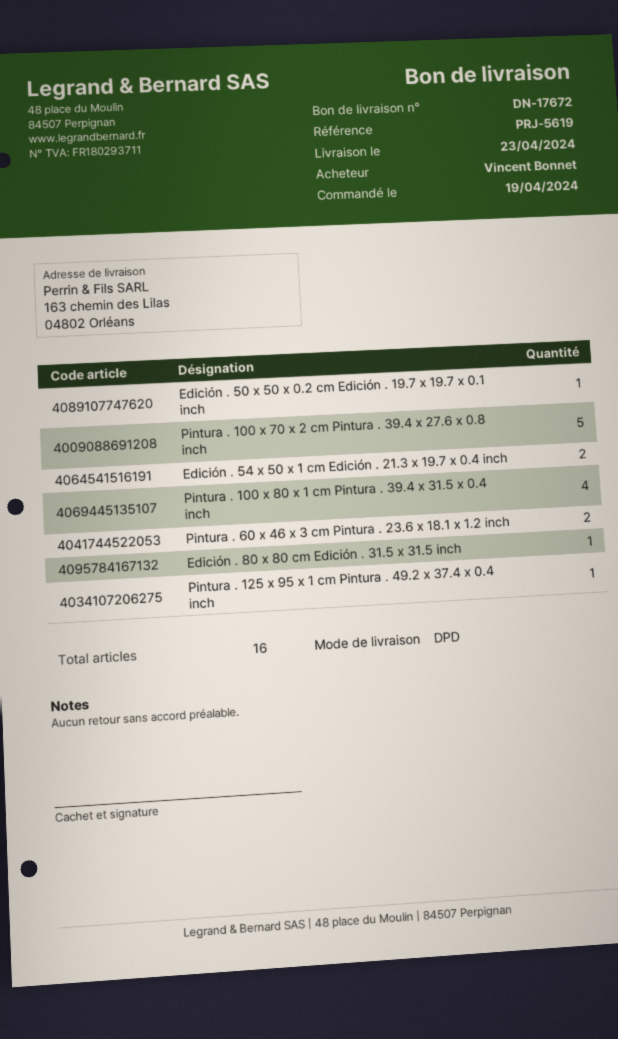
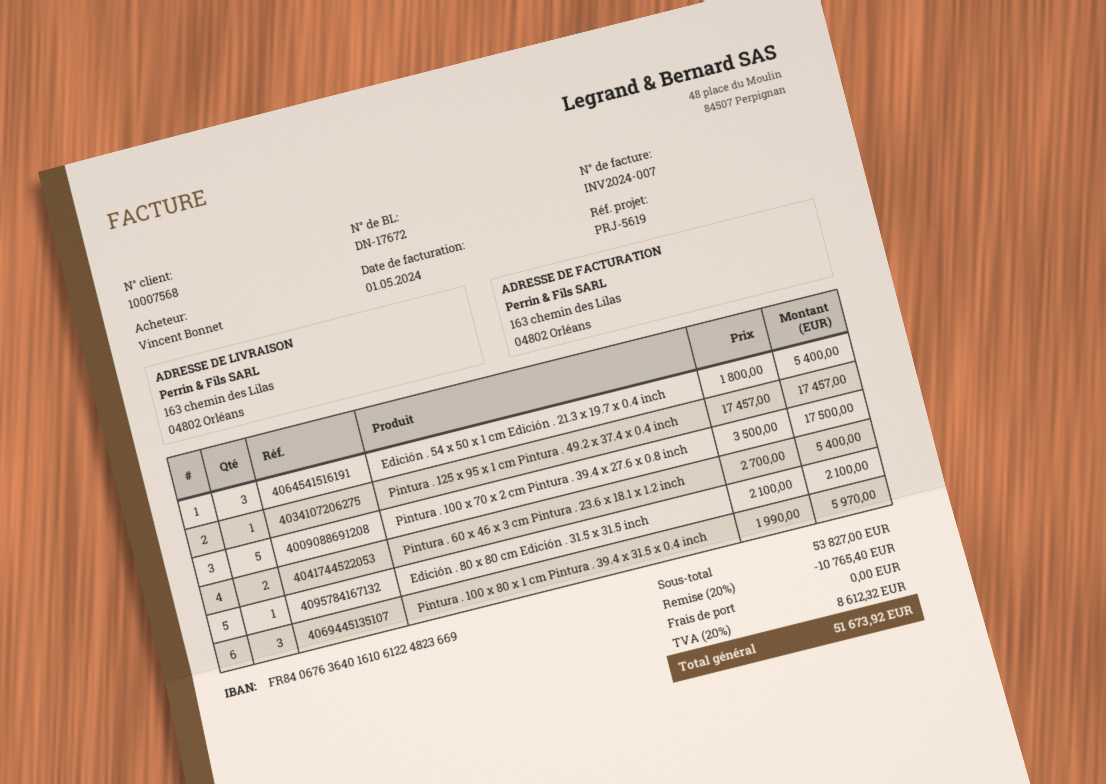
Edición . 50 x 50 x 0.2 cm Edición . 19.7 x 19.7 x 0.1 inch: 1 -> none
Edición . 54 x 50 x 1 cm Edición . 21.3 x 19.7 x 0.4 inch: 2 -> 3
Pintura . 100 x 80 x 1 cm Pintura . 39.4 x 31.5 x 0.4 inch: 4 -> 3

